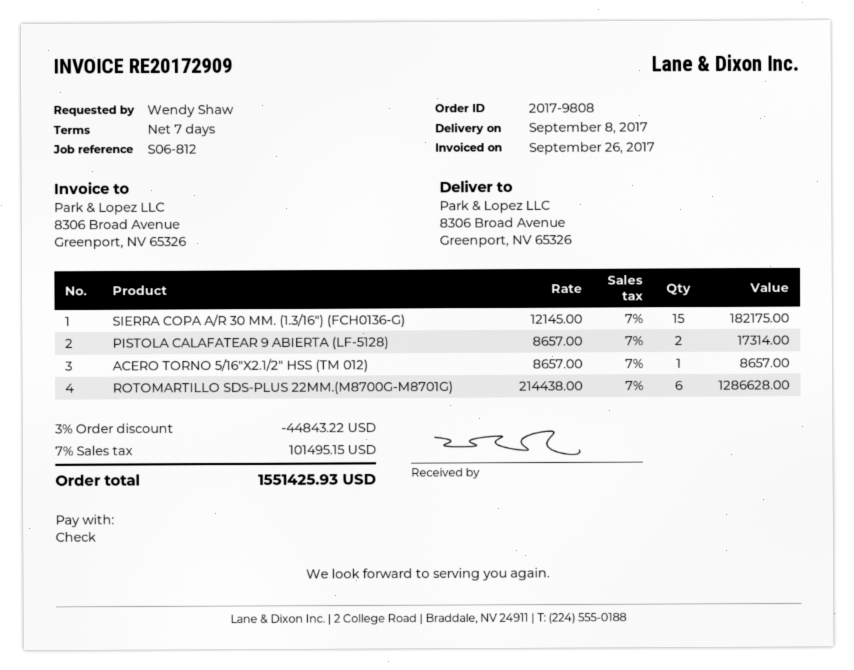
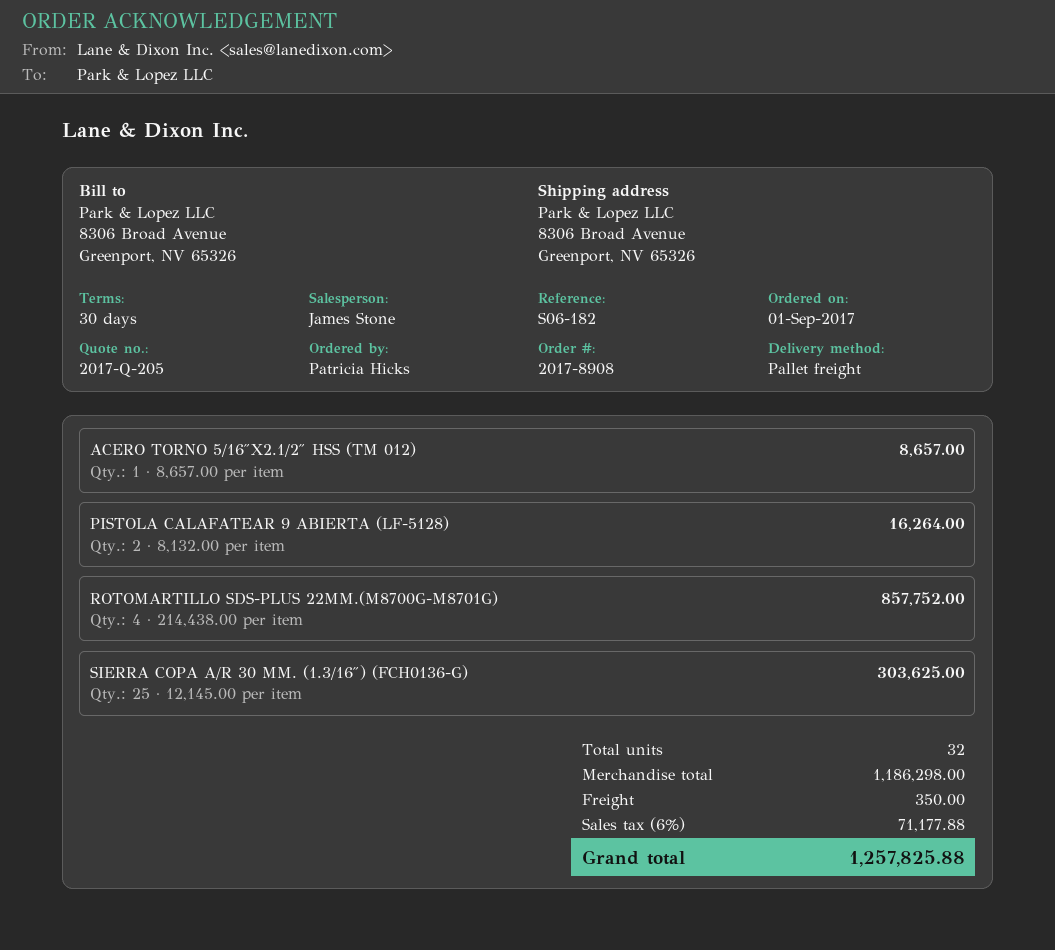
order number: 2017-9808 -> 2017-8908
payment terms: 7 days -> 30 days
reference: S06-812 -> S06-182
ordered by: Wendy Shaw -> Patricia Hicks
SIERRA COPA A/R 30 MM. (1.3/16″) (FCH0136-G): 15 x 12145.00 = 182175.00 -> 25 x 12145.00 = 303625.00
PISTOLA CALAFATEAR 9 ABIERTA (LF-5128): 2 x 8657.00 = 17314.00 -> 2 x 8132.00 = 16264.00
ROTOMARTILLO SDS-PLUS 22MM.(M8700G-M8701G): 6 x 214438.00 = 1286628.00 -> 4 x 214438.00 = 857752.00
discount: 3% = 44843.22 -> none
shipping: none -> 350.00
tax: 7% = 101495.15 -> 6% = 71177.88
total: 1551425.93 -> 1257825.88

